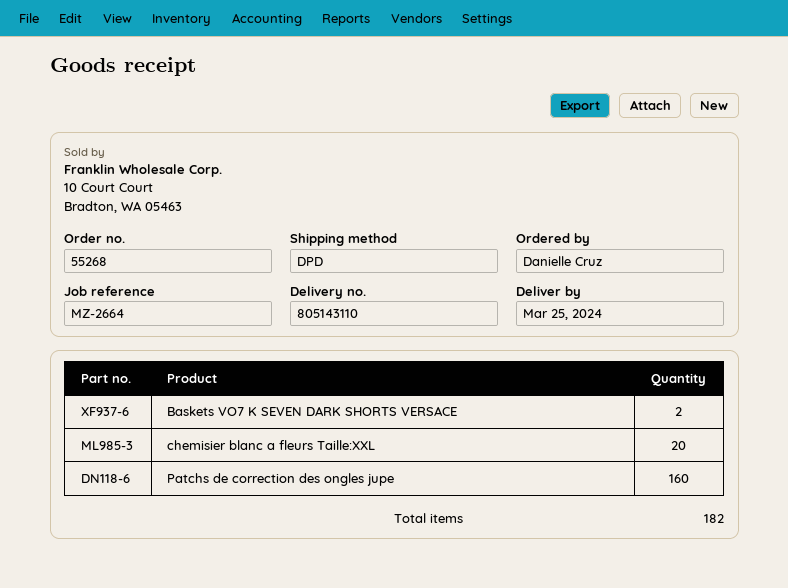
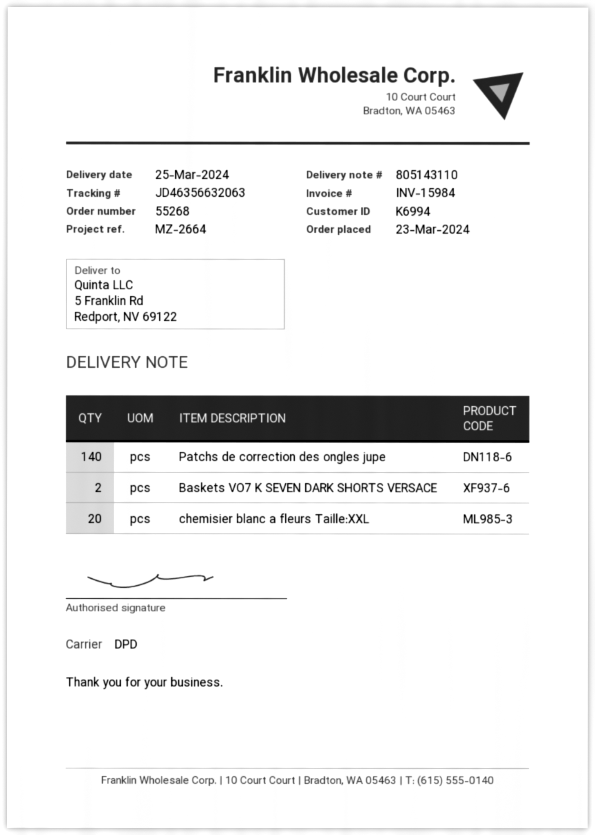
Patchs de correction des ongles jupe: 160 -> 140

